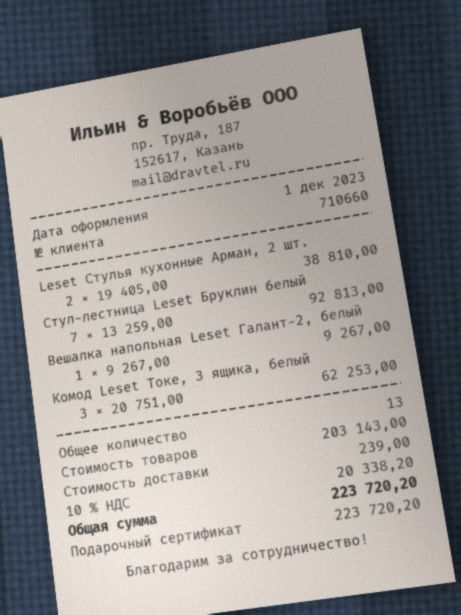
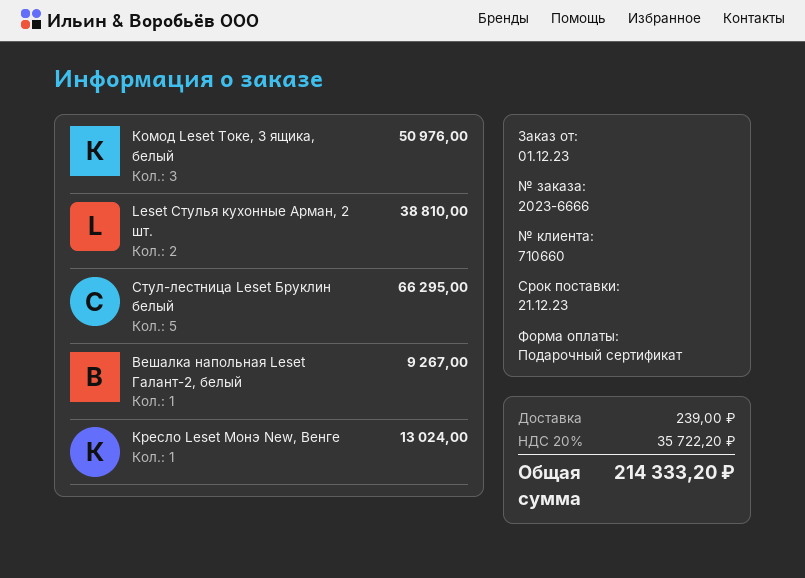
Стул-лестница Leset Бруклин белый: 7 for 92813.00 -> 5 for 66295.00
Комод Leset Токе, 3 ящика, белый: 3 for 62253.00 -> 3 for 50976.00
Кресло Leset Монэ New, Венге: none -> 1 for 13024.00
tax: 10% = 20338.20 -> 20% = 35722.20
total: 223720.20 -> 214333.20

